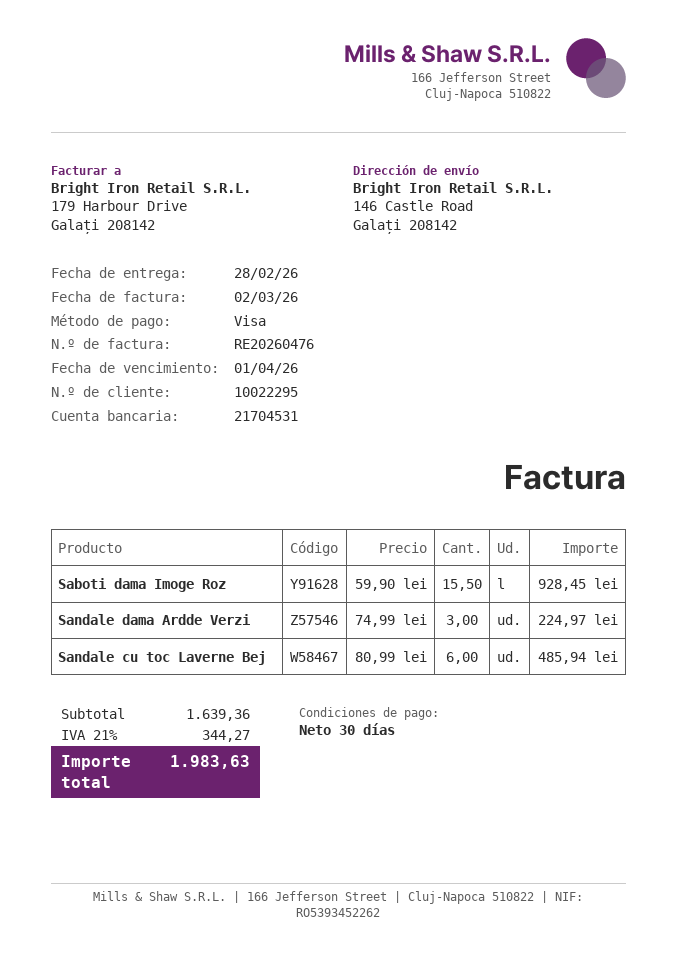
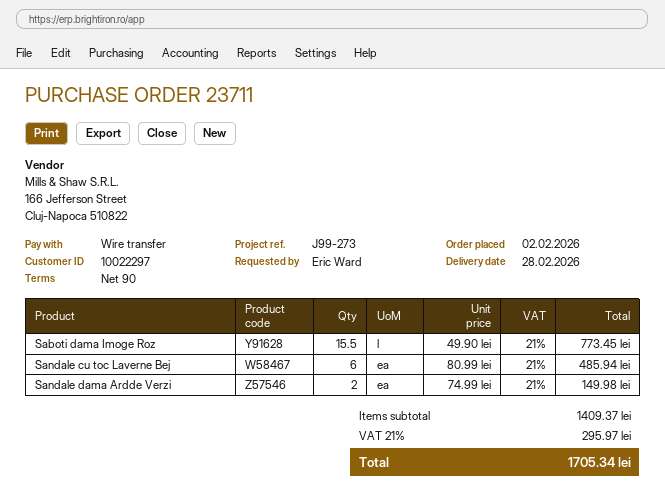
payment terms: 30 days -> 90 days
customer number: 10022295 -> 10022297
payment method: Visa -> bank transfer
Saboti dama Imoge Roz: 15.5 x 59.90 = 928.45 -> 15.5 x 49.90 = 773.45
Sandale dama Ardde Verzi: 3 x 74.99 = 224.97 -> 2 x 74.99 = 149.98
subtotal: 1639.36 -> 1409.37
tax: 21% = 344.27 -> 21% = 295.97
total: 1983.63 -> 1705.34

